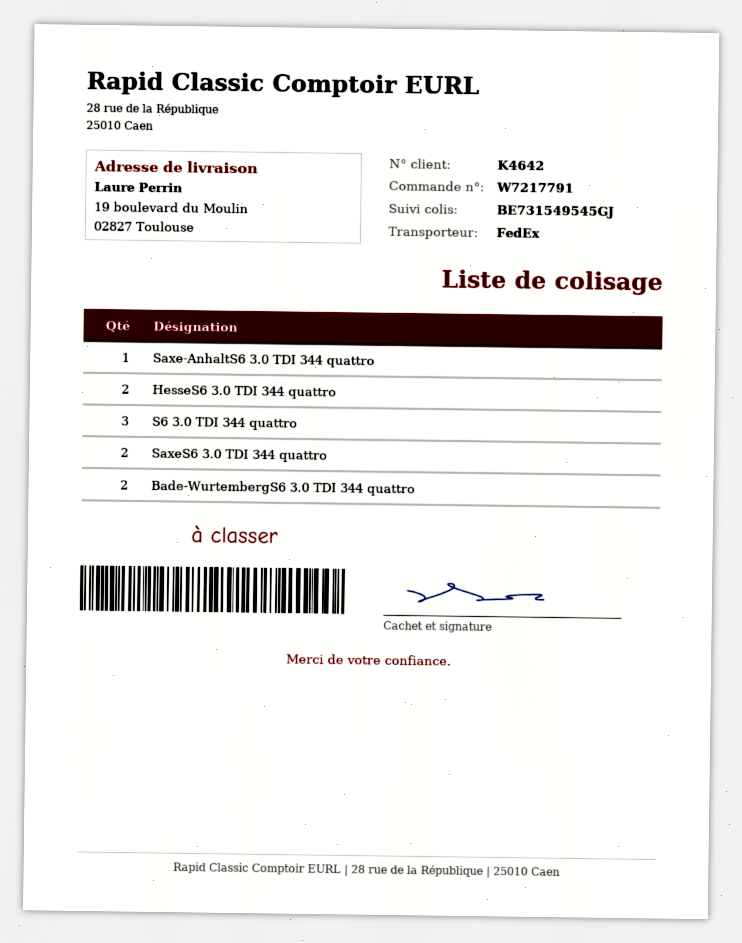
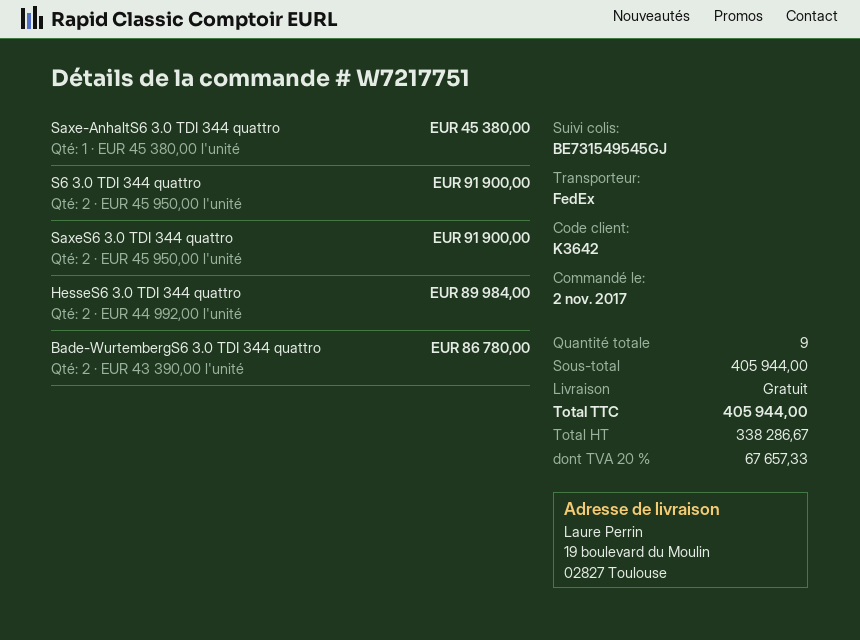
order number: W7217791 -> W7217751
customer number: K4642 -> K3642
S6 3.0 TDI 344 quattro: 3 -> 2

